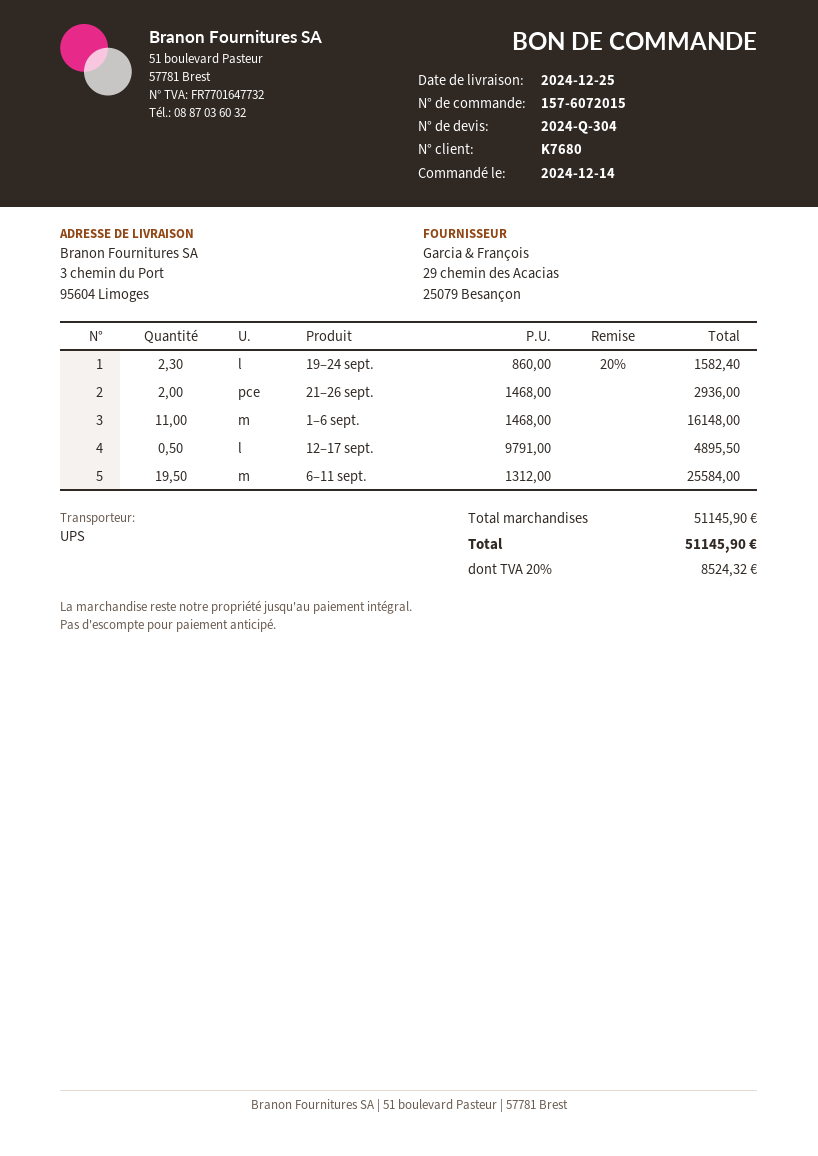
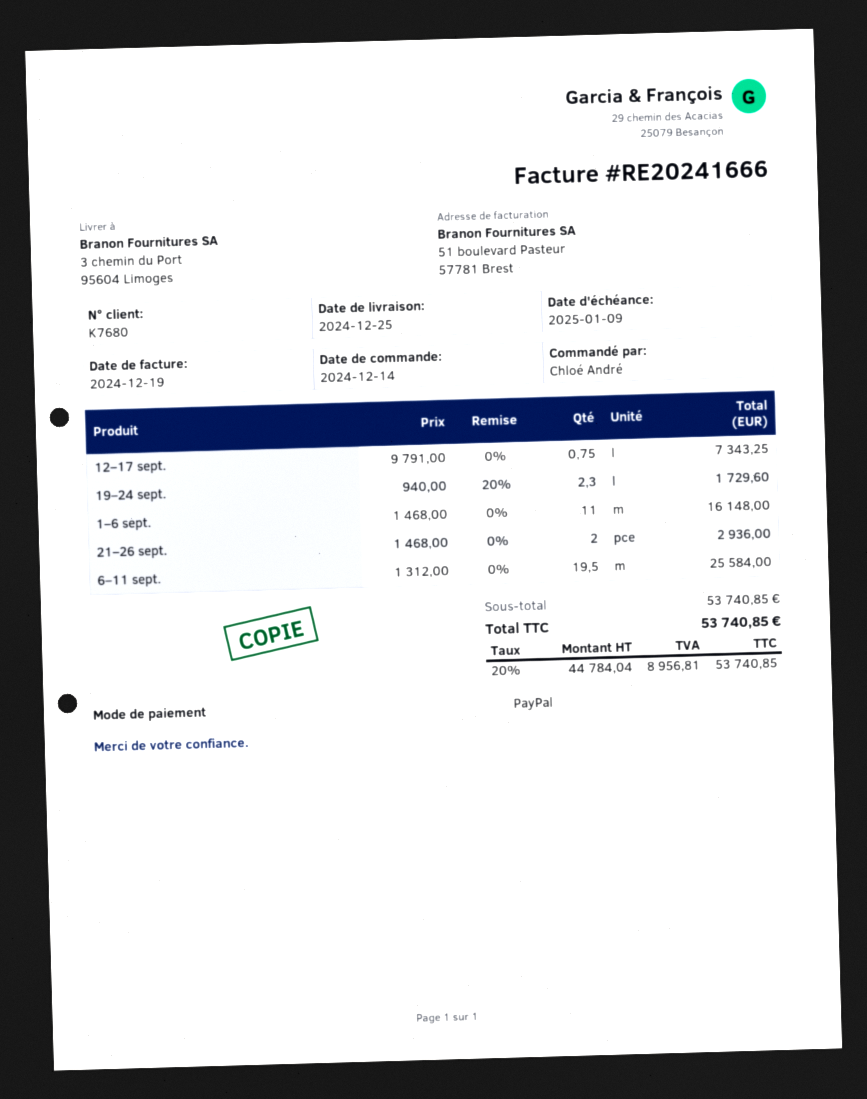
19–24 sept.: 2.3 x 860.00 - 20% = 1582.40 -> 2.3 x 940.00 - 20% = 1729.60
12–17 sept.: 0.5 x 9791.00 = 4895.50 -> 0.75 x 9791.00 = 7343.25
subtotal: 51145.90 -> 53740.85
tax: 20% = 8524.32 -> 20% = 8956.81
total: 51145.90 -> 53740.85

